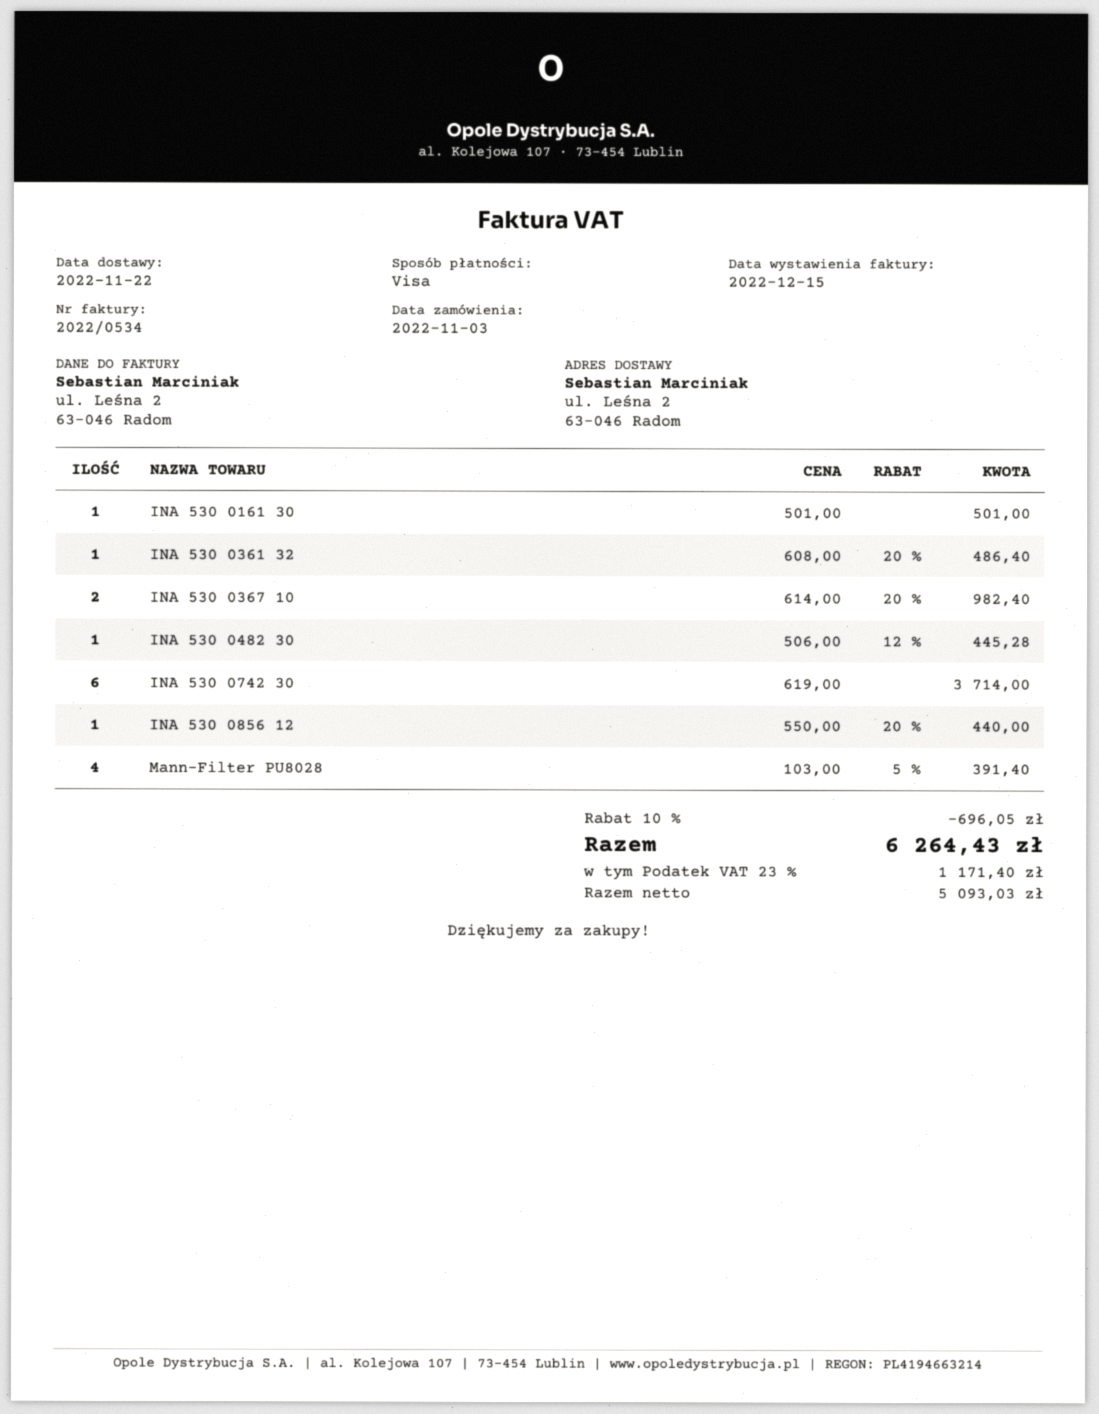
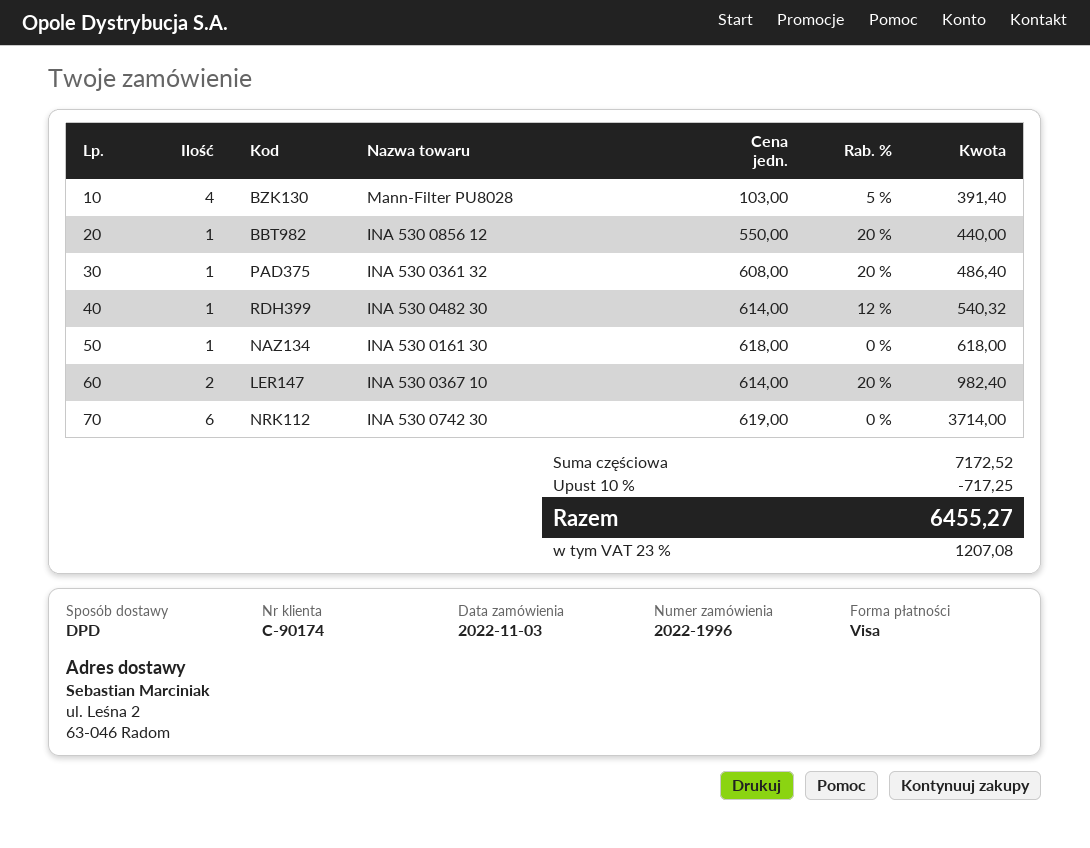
INA 530 0161 30: 1 x 501.00 = 501.00 -> 1 x 618.00 = 618.00
INA 530 0482 30: 1 x 506.00 - 12% = 445.28 -> 1 x 614.00 - 12% = 540.32
discount: 10% = 696.05 -> 10% = 717.25
tax: 23% = 1171.40 -> 23% = 1207.08
total: 6264.43 -> 6455.27

